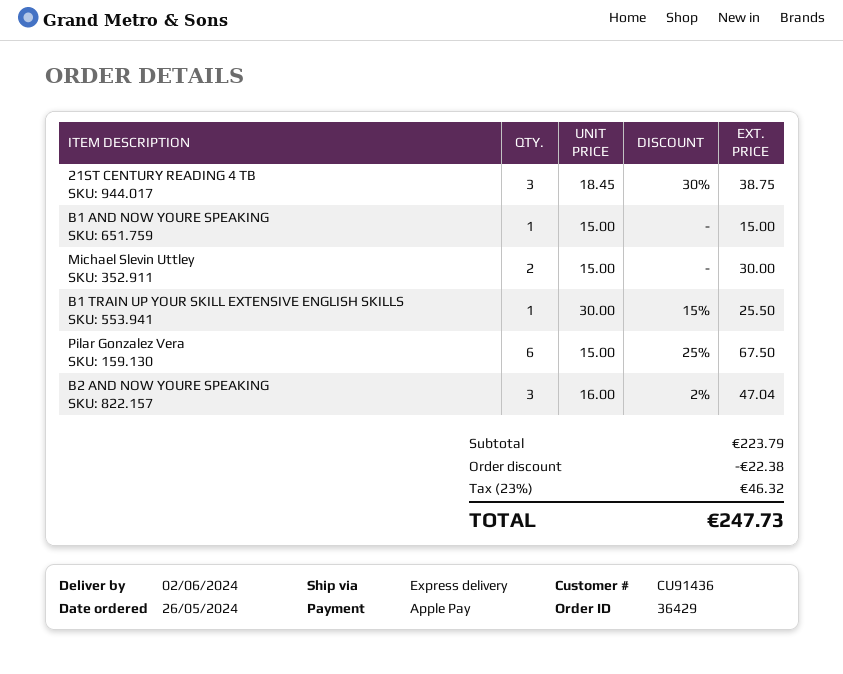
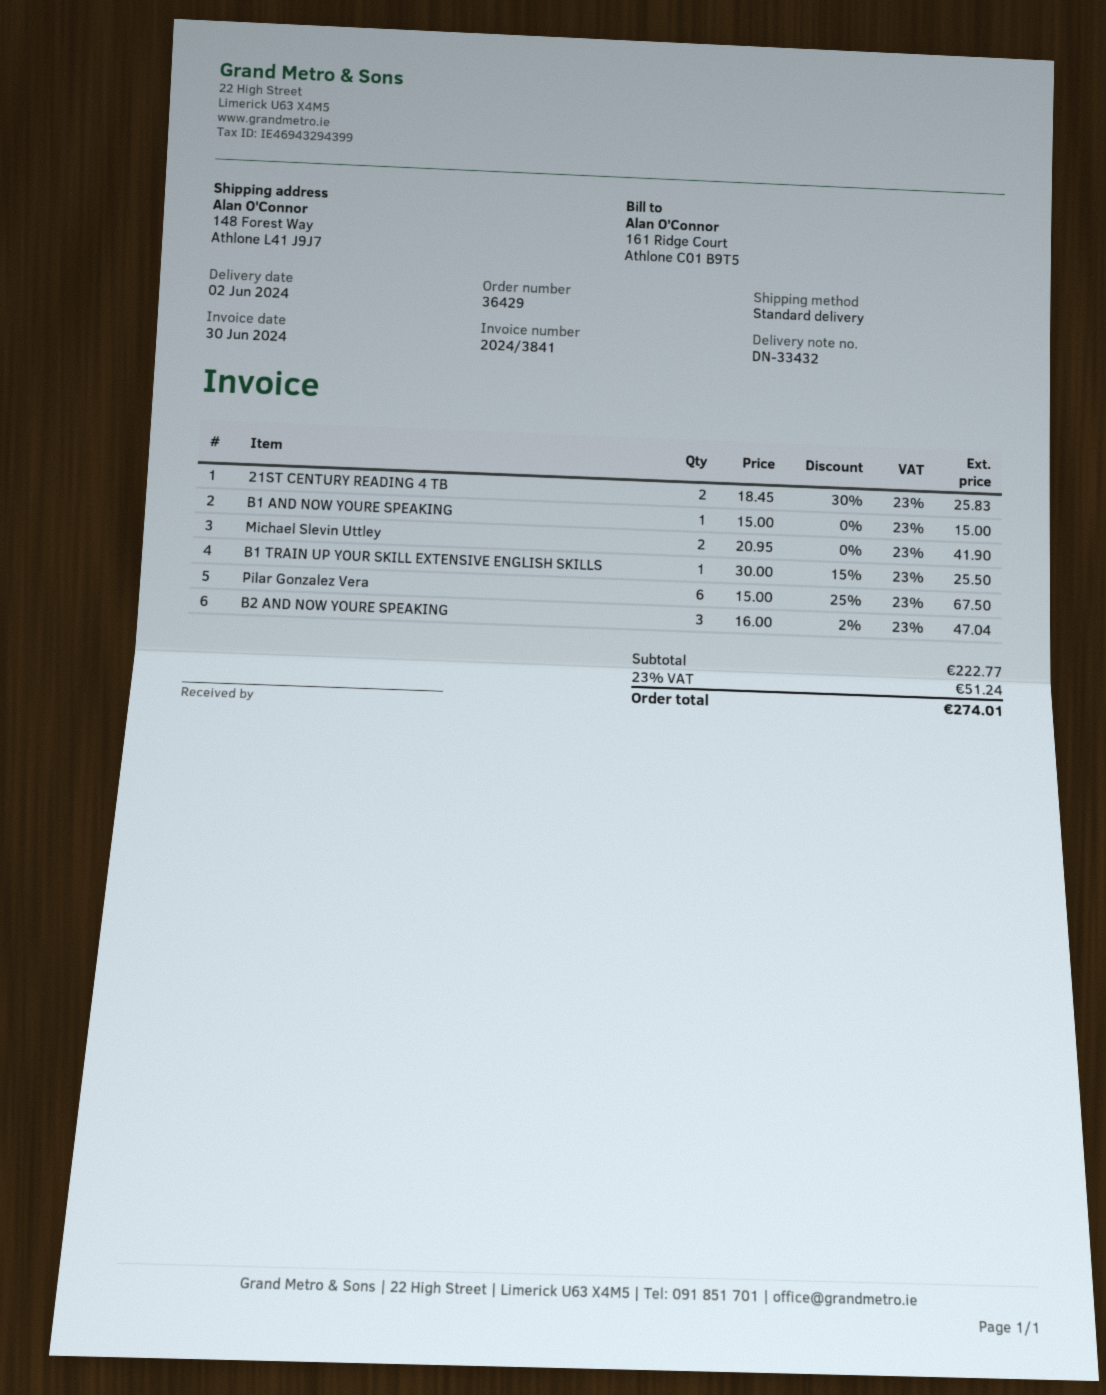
shipping method: express -> standard
21ST CENTURY READING 4 TB: 3 x 18.45 - 30% = 38.75 -> 2 x 18.45 - 30% = 25.83
Michael Slevin Uttley: 2 x 15.00 = 30.00 -> 2 x 20.95 = 41.90
subtotal: 223.79 -> 222.77
discount: 22.38 -> none
tax: 23% = 46.32 -> 23% = 51.24
total: 247.73 -> 274.01

